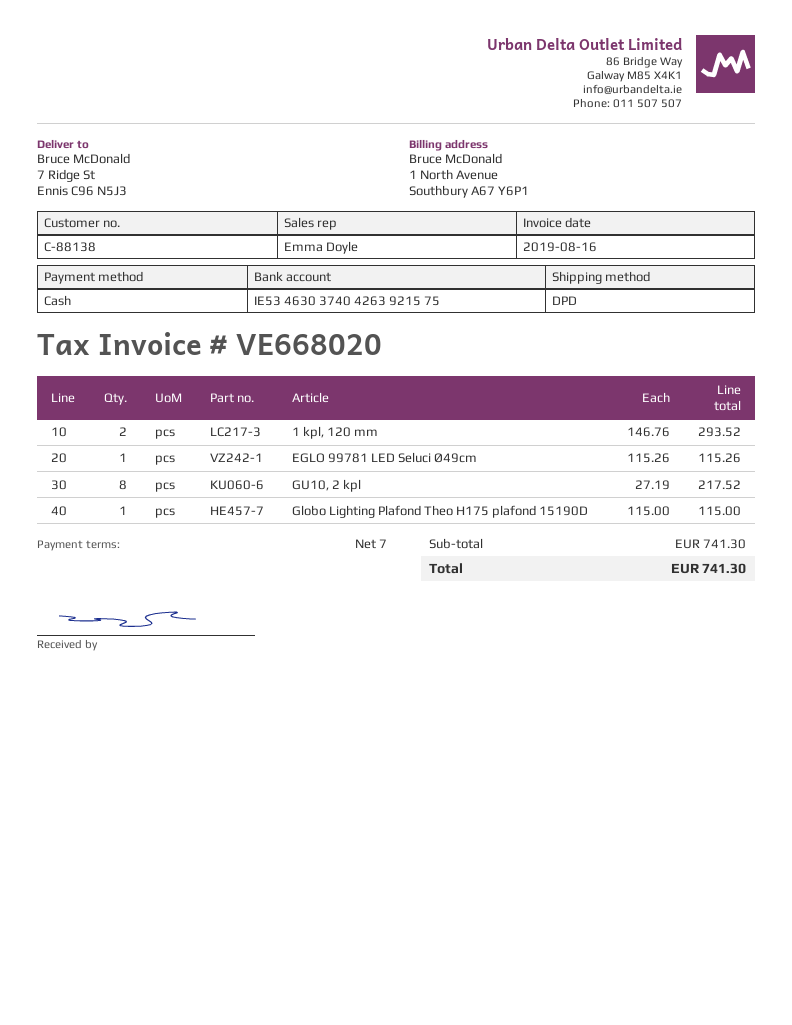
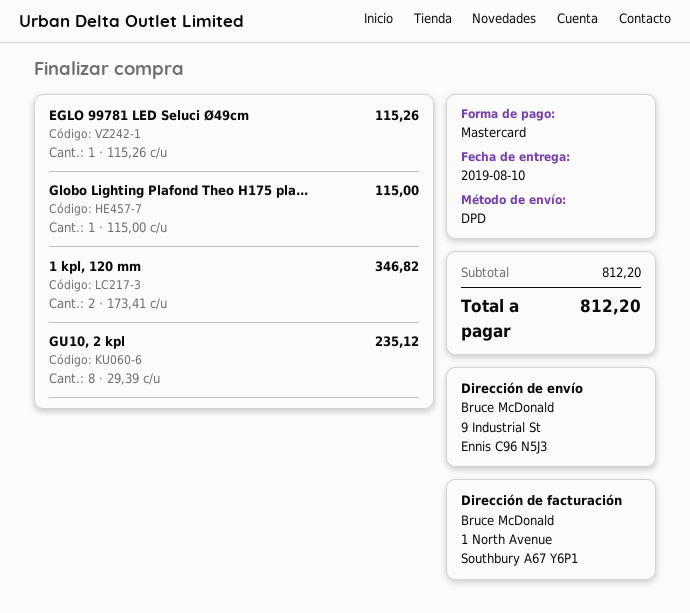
payment method: cash -> Mastercard
ship to: 7 Ridge St, Ennis C96 N5J3 -> 9 Industrial St, Ennis C96 N5J3
1 kpl, 120 mm: 2 x 146.76 = 293.52 -> 2 x 173.41 = 346.82
GU10, 2 kpl: 8 x 27.19 = 217.52 -> 8 x 29.39 = 235.12
subtotal: 741.30 -> 812.20
total: 741.30 -> 812.20

